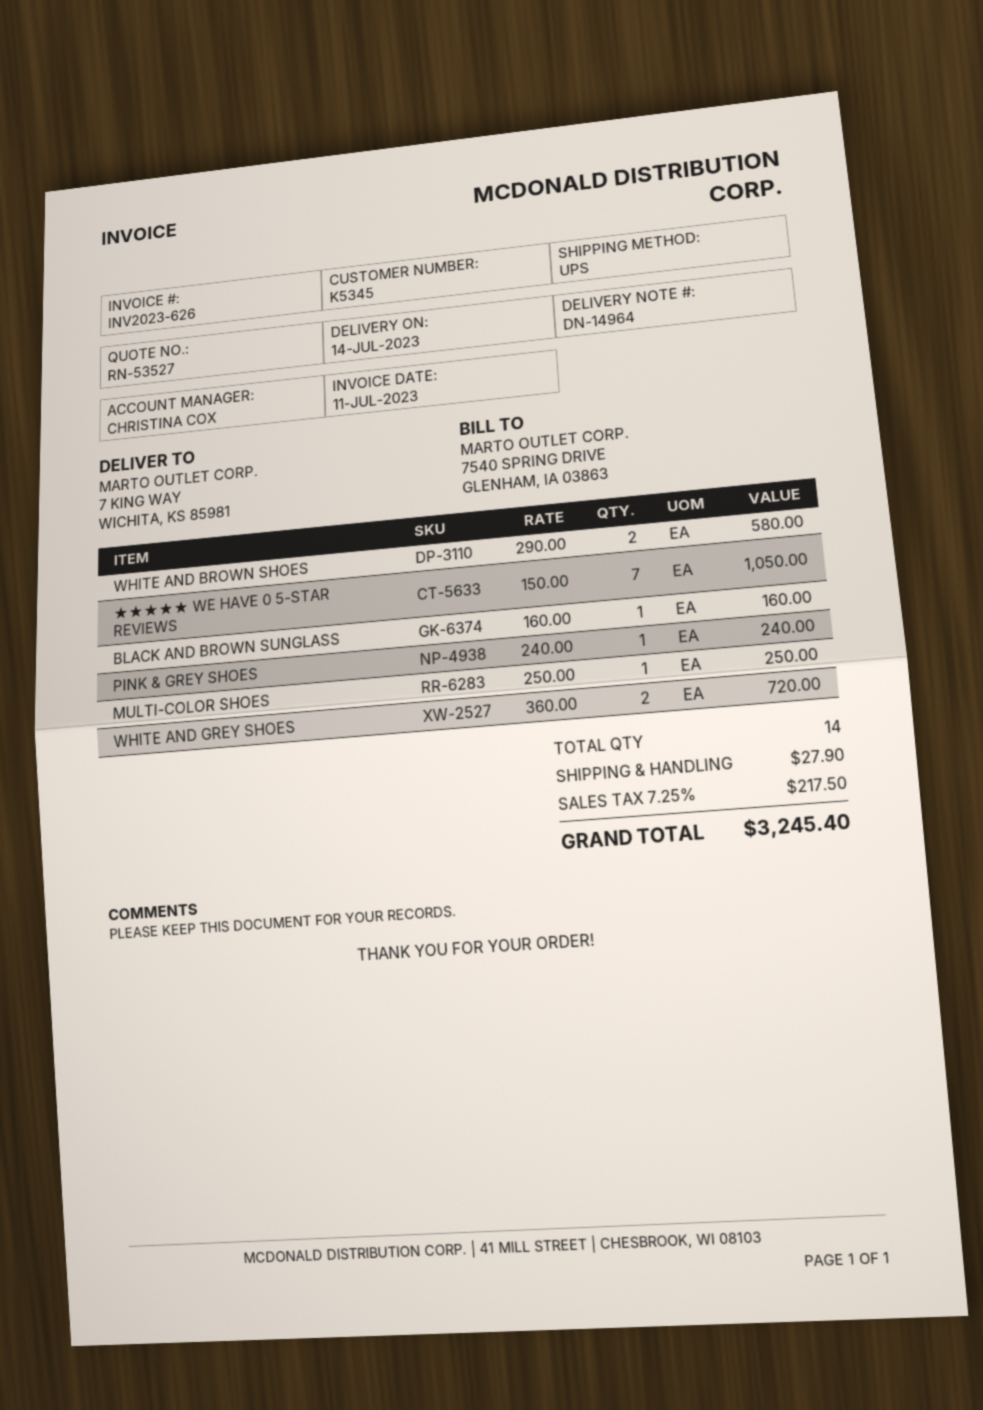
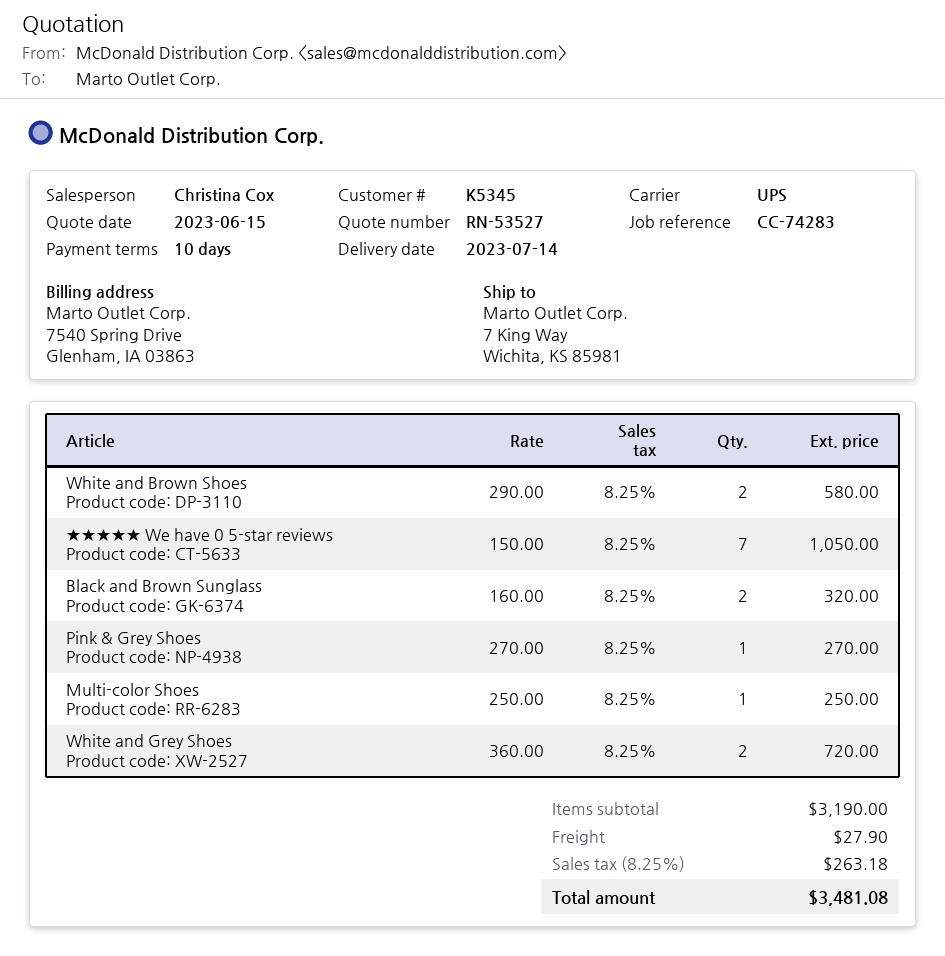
BLACK AND BROWN SUNGLASS: 1 x 160.00 = 160.00 -> 2 x 160.00 = 320.00
PINK & GREY SHOES: 1 x 240.00 = 240.00 -> 1 x 270.00 = 270.00
tax: 7.25% = 217.50 -> 8.25% = 263.18
total: 3245.40 -> 3481.08

